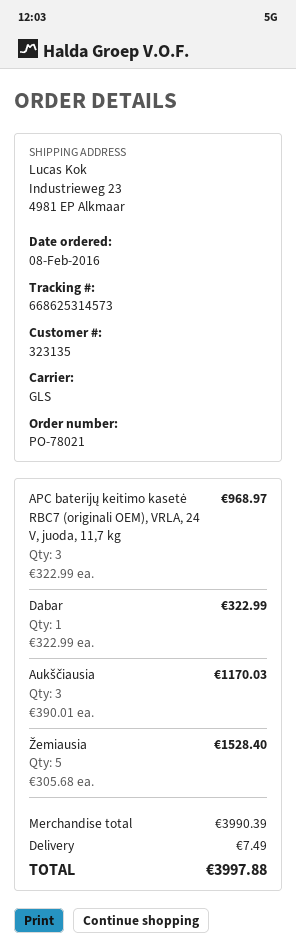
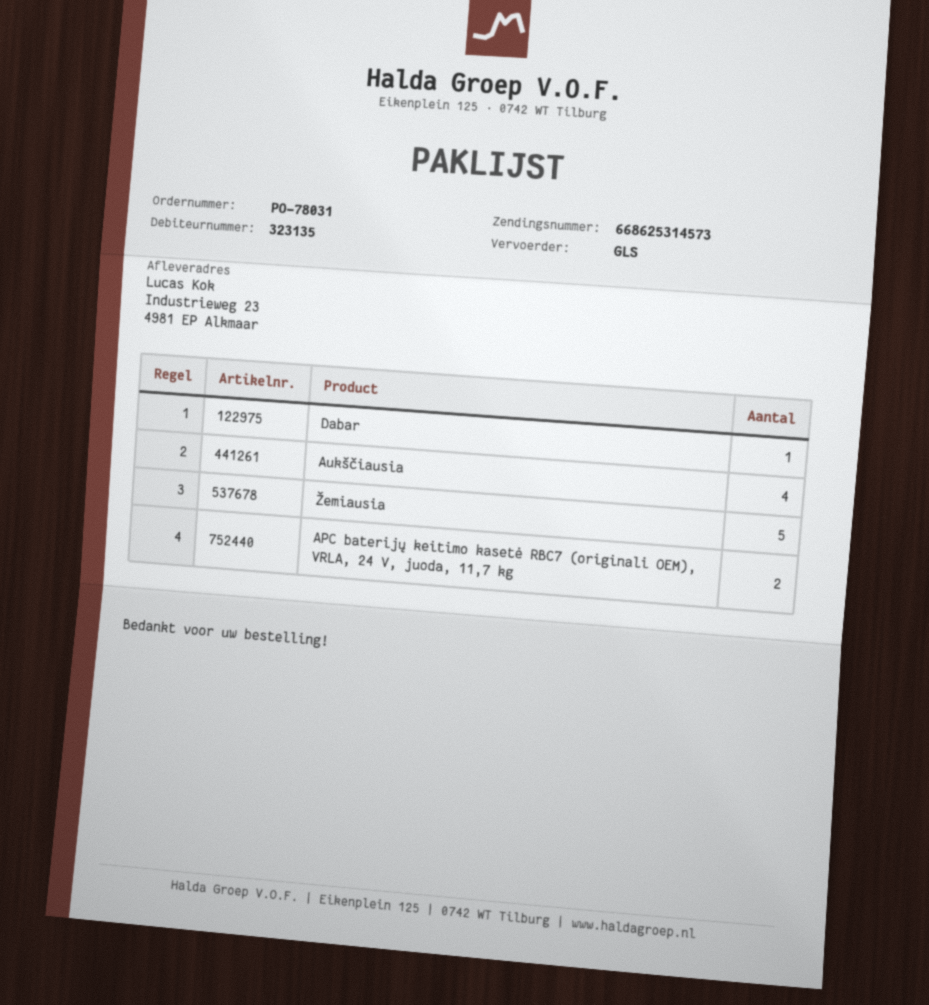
order number: PO-78021 -> PO-78031
APC baterijų keitimo kasetė RBC7 (originali OEM), VRLA, 24 V, juoda, 11,7 kg: 3 -> 2
Aukščiausia: 3 -> 4

